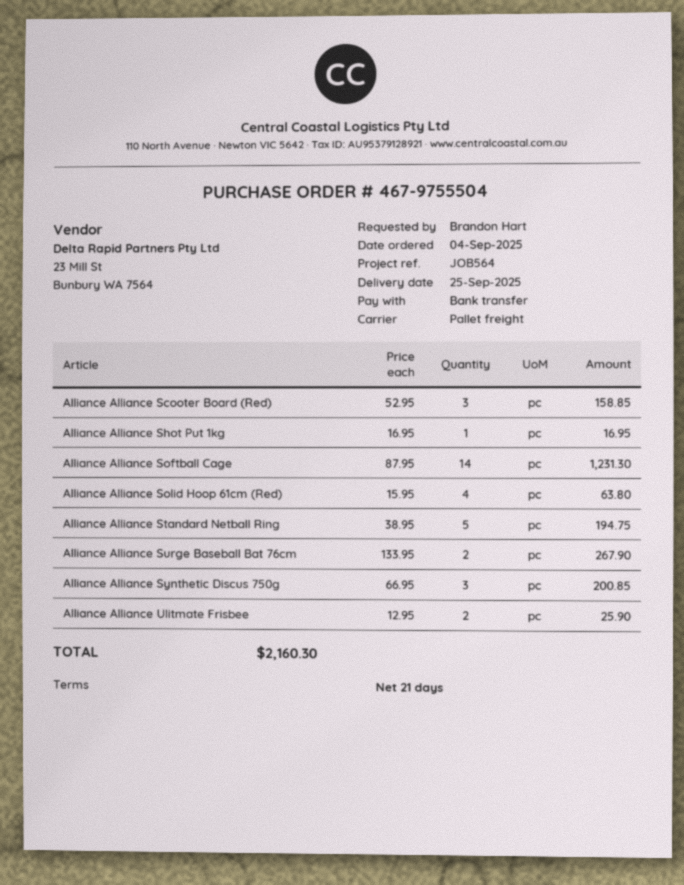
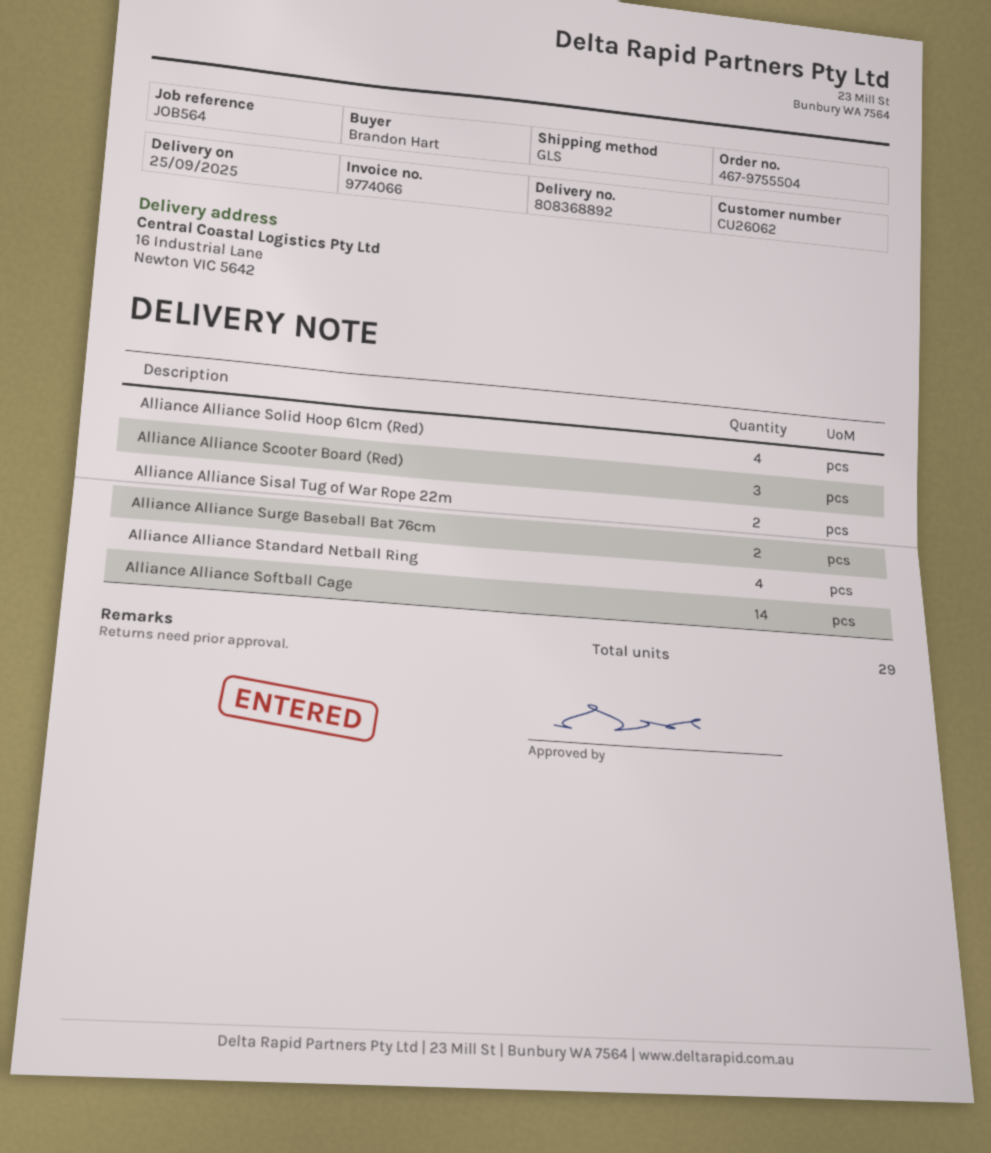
shipping method: pallet freight -> GLS
Alliance Alliance Shot Put 1kg: 1 -> none
Alliance Alliance Standard Netball Ring: 5 -> 4
Alliance Alliance Synthetic Discus 750g: 3 -> none
Alliance Alliance Ulitmate Frisbee: 2 -> none
Alliance Alliance Sisal Tug of War Rope 22m: none -> 2

